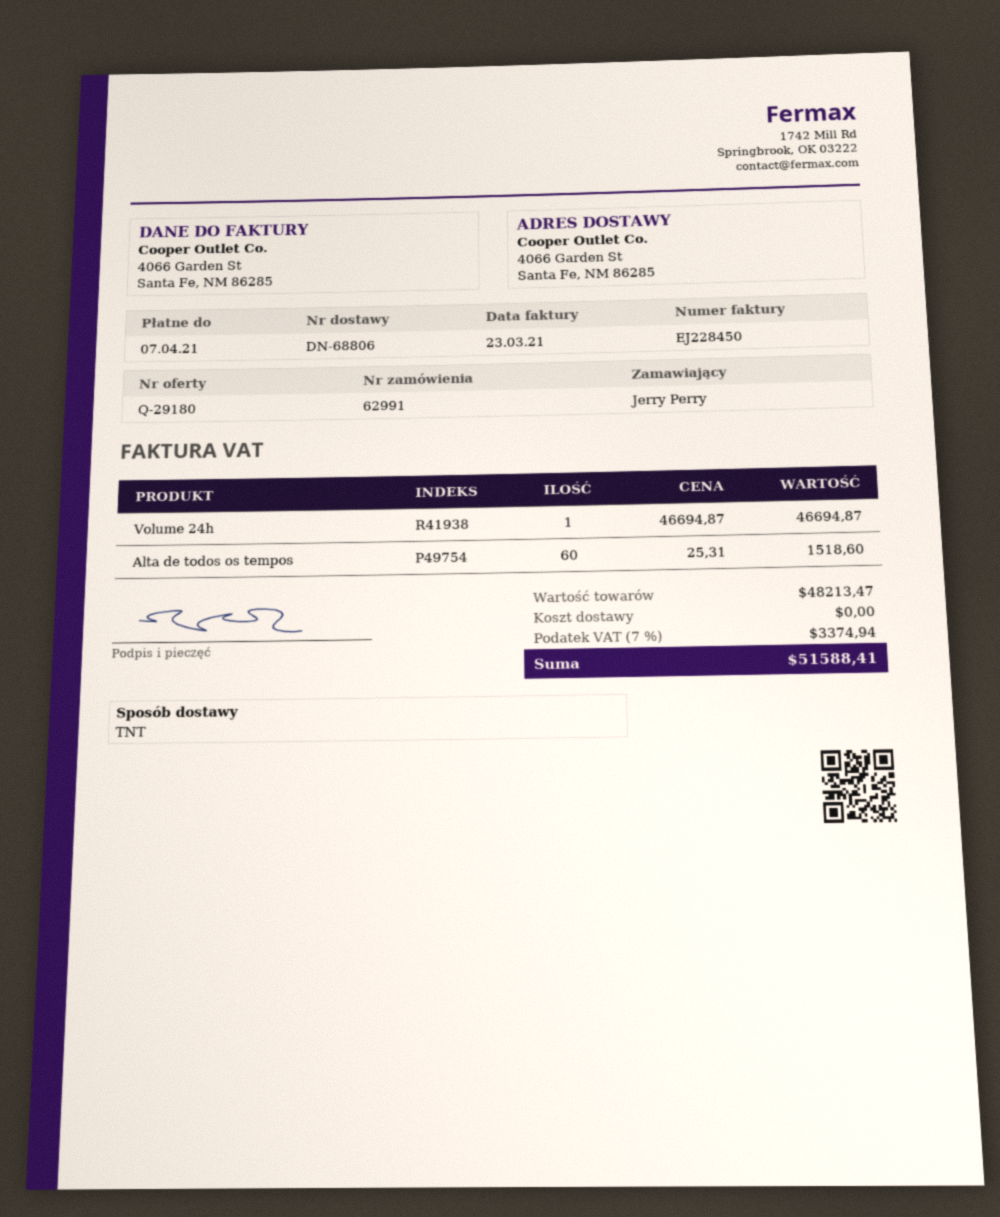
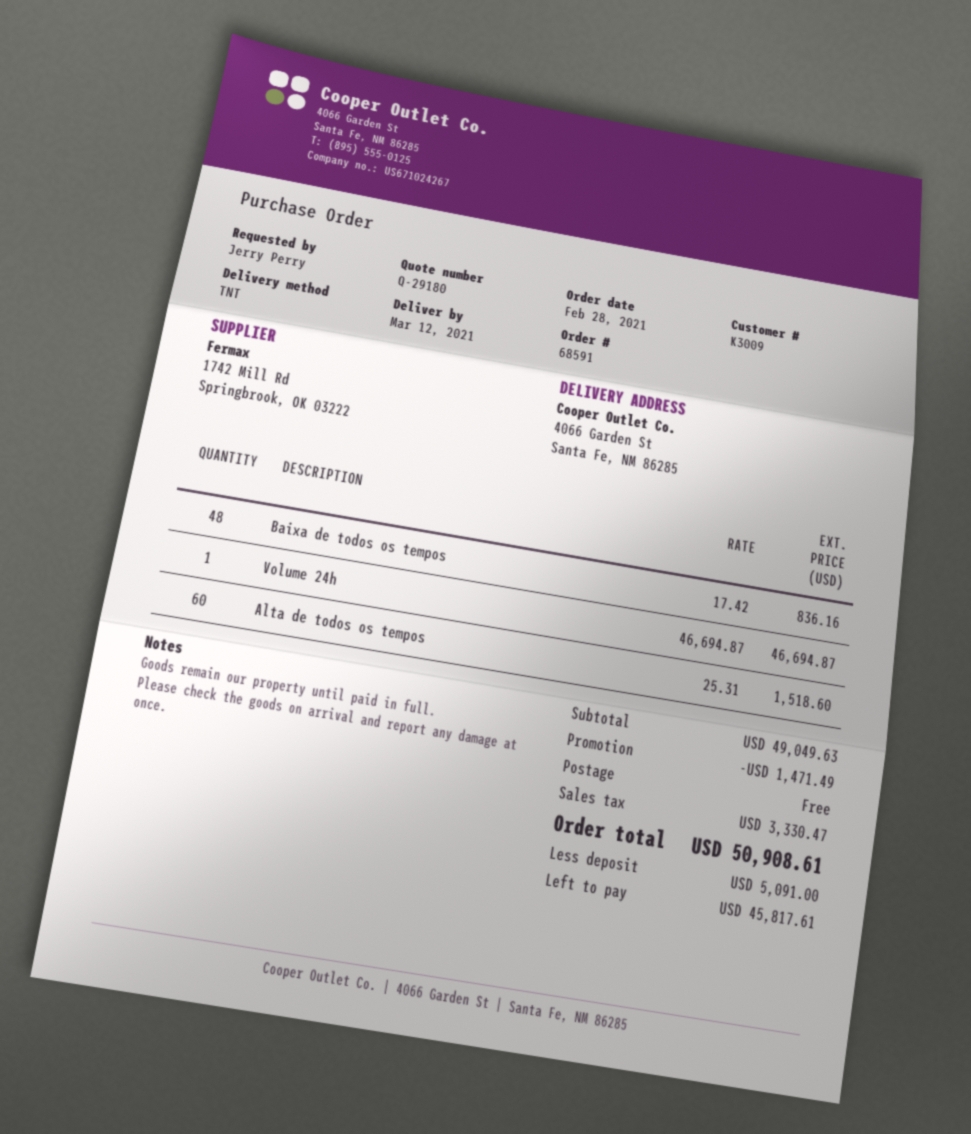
order number: 62991 -> 68591
Baixa de todos os tempos: none -> 48 x 17.42 = 836.16
subtotal: 48213.47 -> 49049.63
discount: none -> 1471.49
tax: 3374.94 -> 3330.47
total: 51588.41 -> 50908.61

